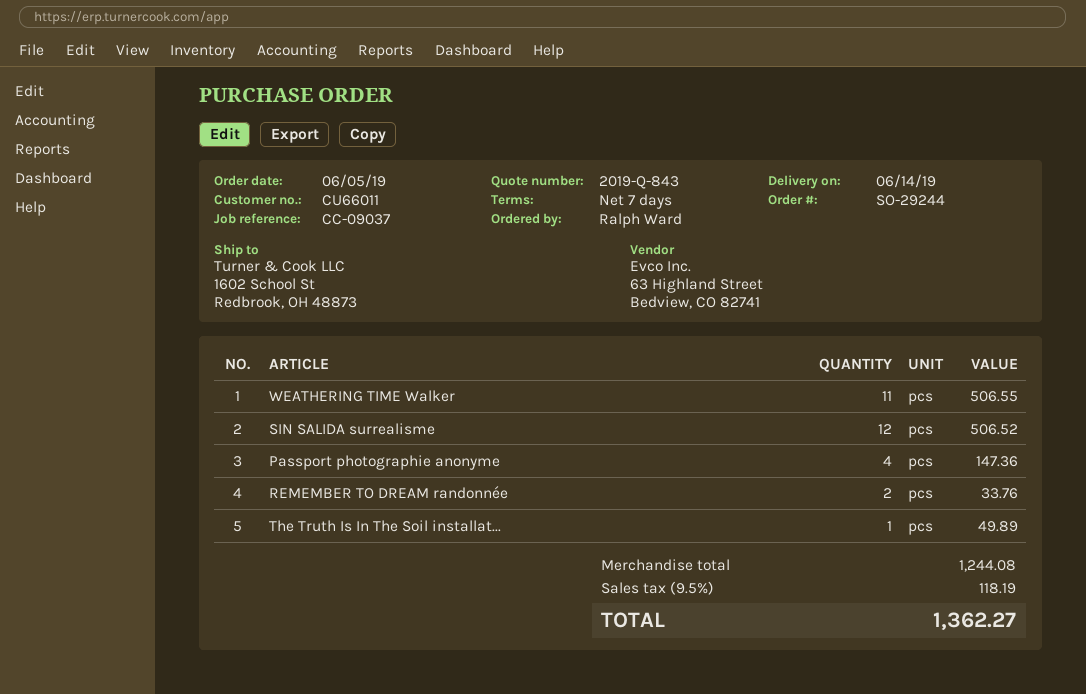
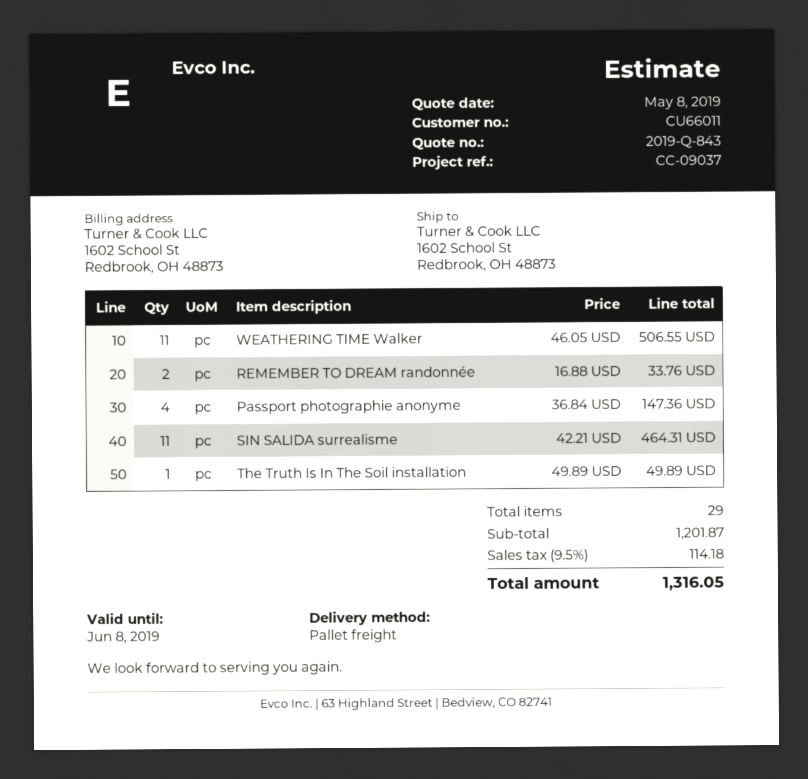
SIN SALIDA surrealisme: 12 for 506.52 -> 11 for 464.31
subtotal: 1244.08 -> 1201.87
tax: 9.5% = 118.19 -> 9.5% = 114.18
total: 1362.27 -> 1316.05

